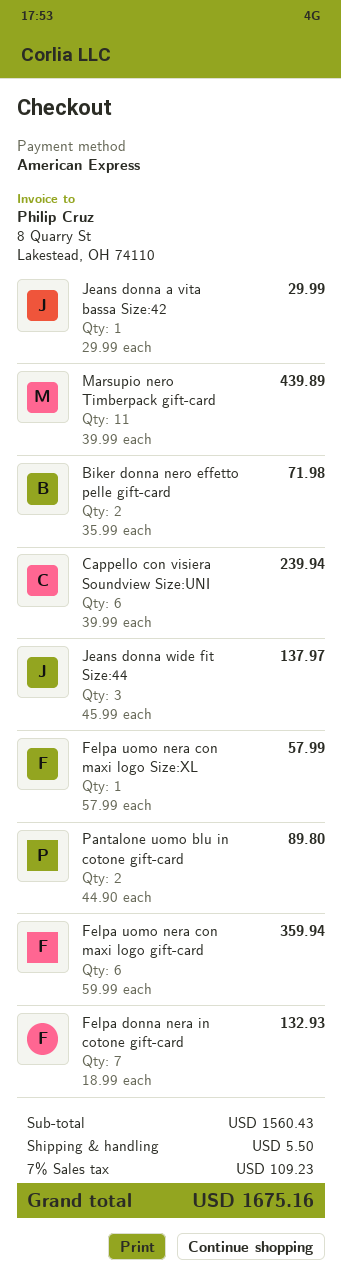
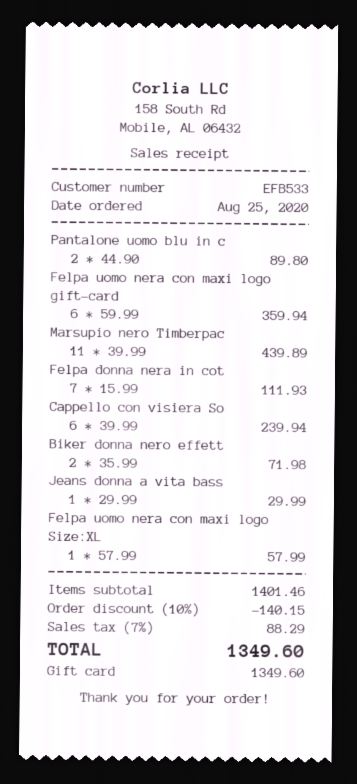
payment method: American Express -> gift card
Jeans donna wide fit Size:44: 3 x 45.99 = 137.97 -> none
Felpa donna nera in cotone gift-card: 7 x 18.99 = 132.93 -> 7 x 15.99 = 111.93
subtotal: 1560.43 -> 1401.46
discount: none -> 10% = 140.15
shipping: 5.50 -> none
tax: 7% = 109.23 -> 7% = 88.29
total: 1675.16 -> 1349.60

